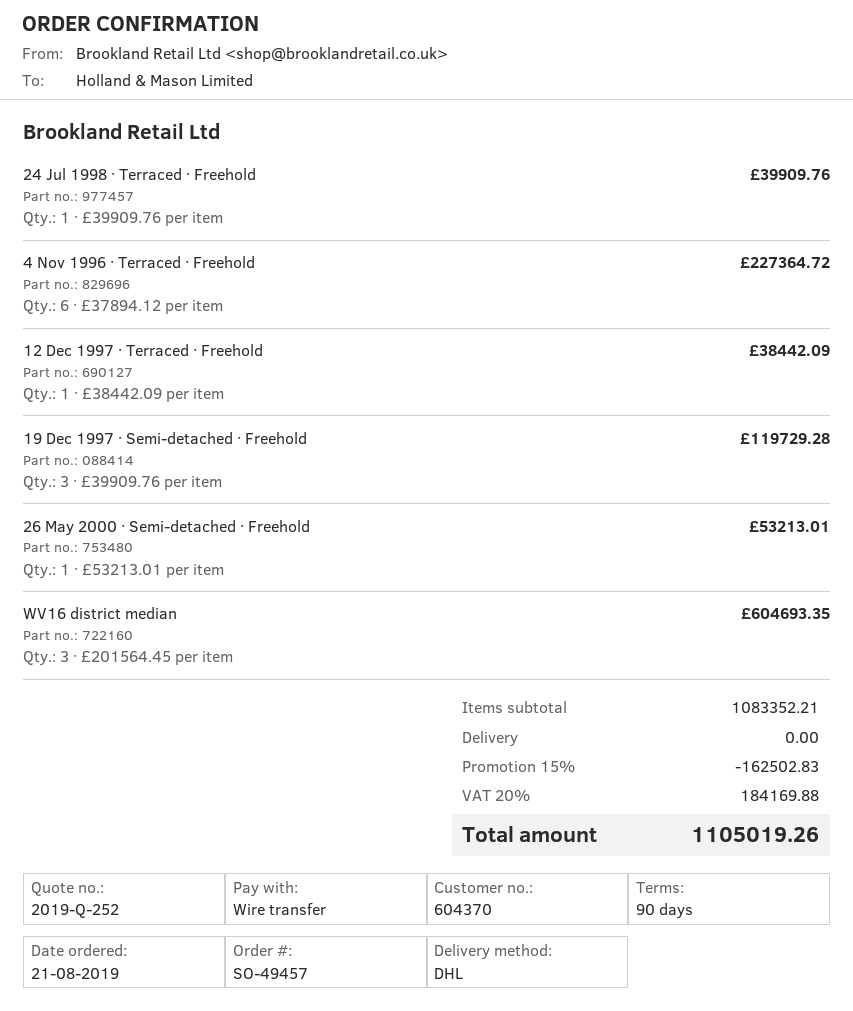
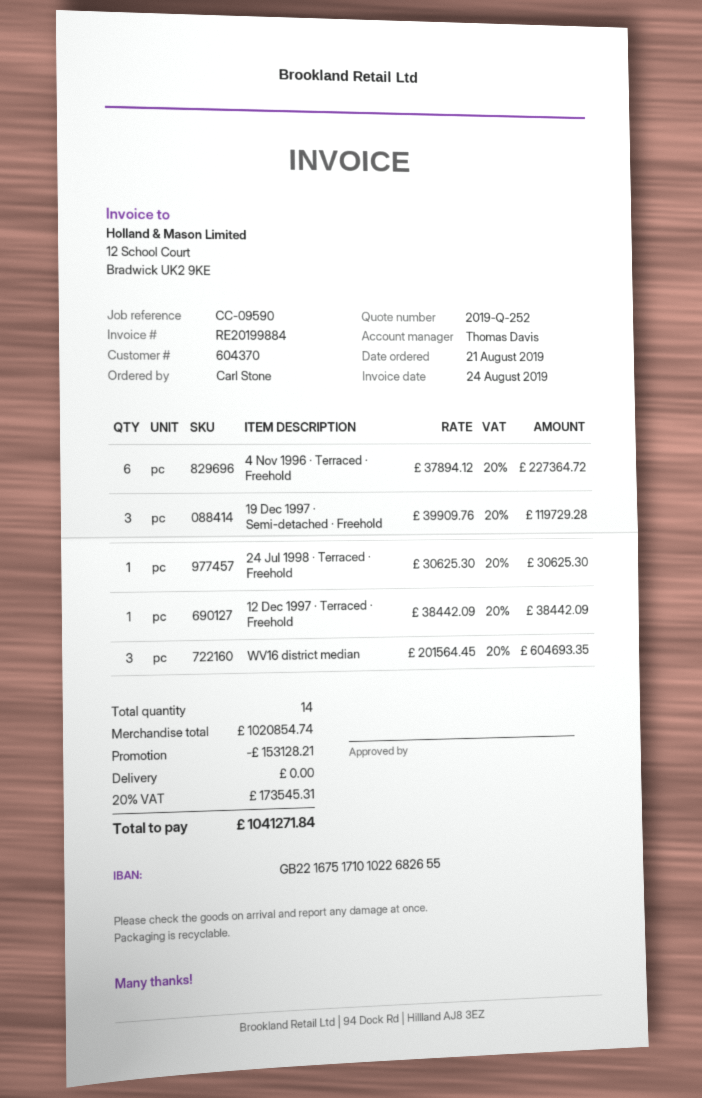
24 Jul 1998 · Terraced · Freehold: 1 x 39909.76 = 39909.76 -> 1 x 30625.30 = 30625.30
26 May 2000 · Semi-detached · Freehold: 1 x 53213.01 = 53213.01 -> none
subtotal: 1083352.21 -> 1020854.74
discount: 162502.83 -> 153128.21
tax: 20% = 184169.88 -> 20% = 173545.31
total: 1105019.26 -> 1041271.84

